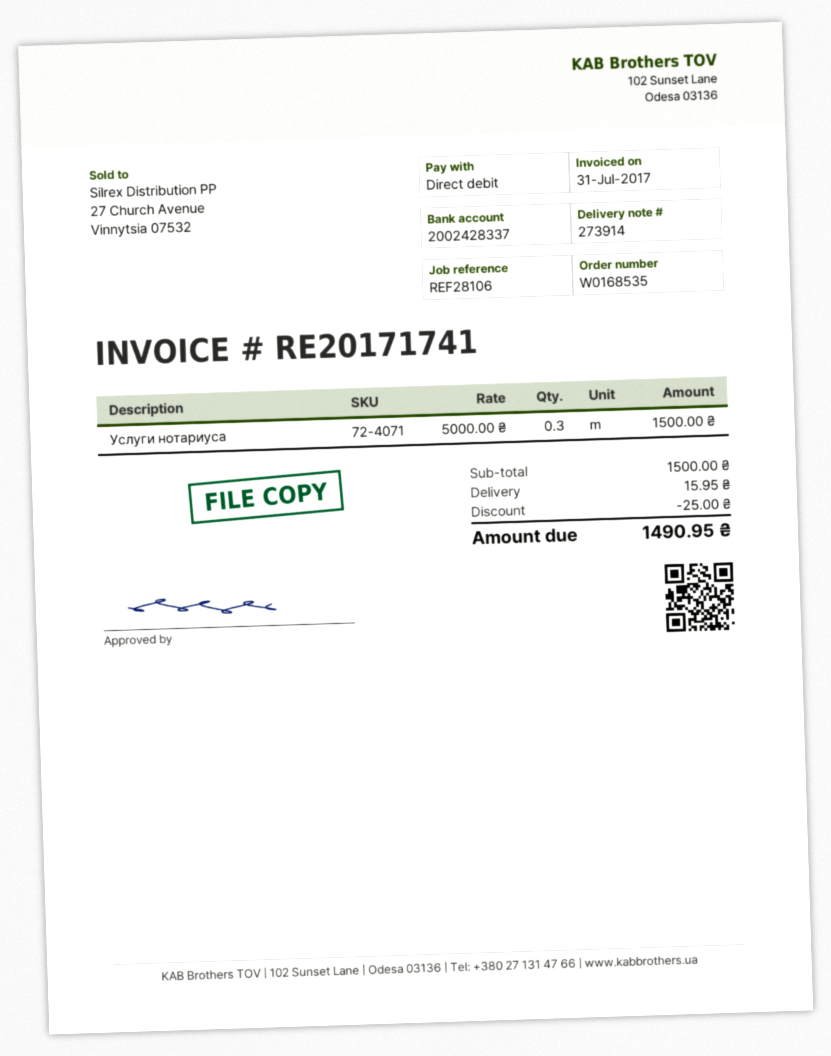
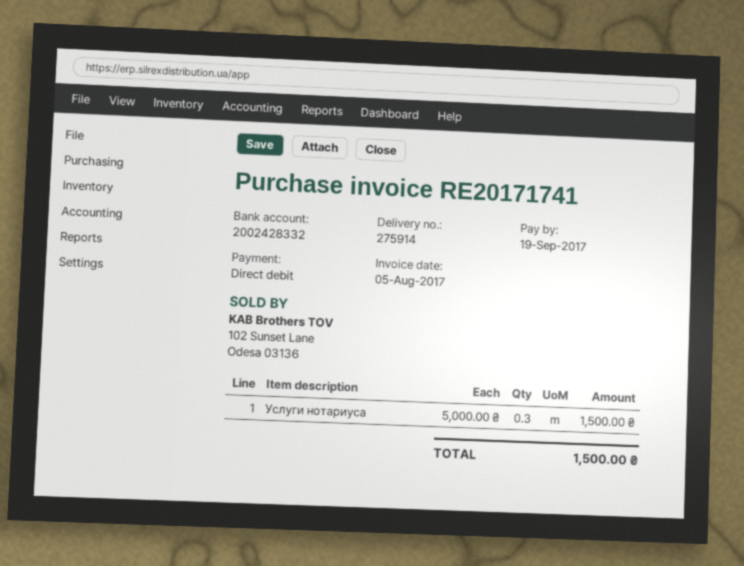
delivery note number: 273914 -> 275914
invoice date: 2017-07-31 -> 2017-08-05
bank account: 2002428337 -> 2002428332
discount: 25.00 -> none
shipping: 15.95 -> none
total: 1490.95 -> 1500.00

